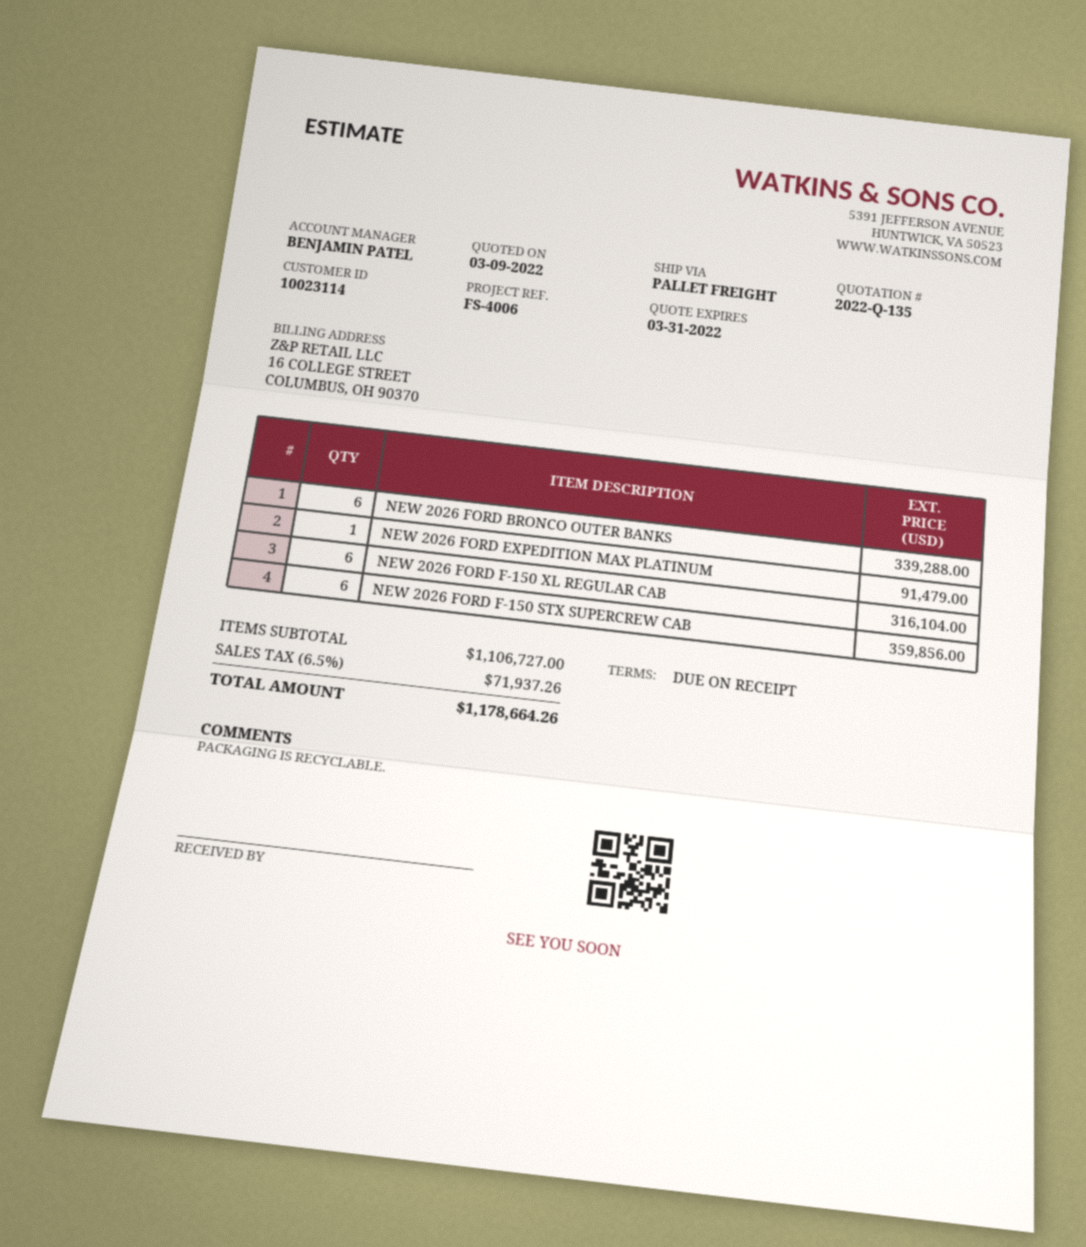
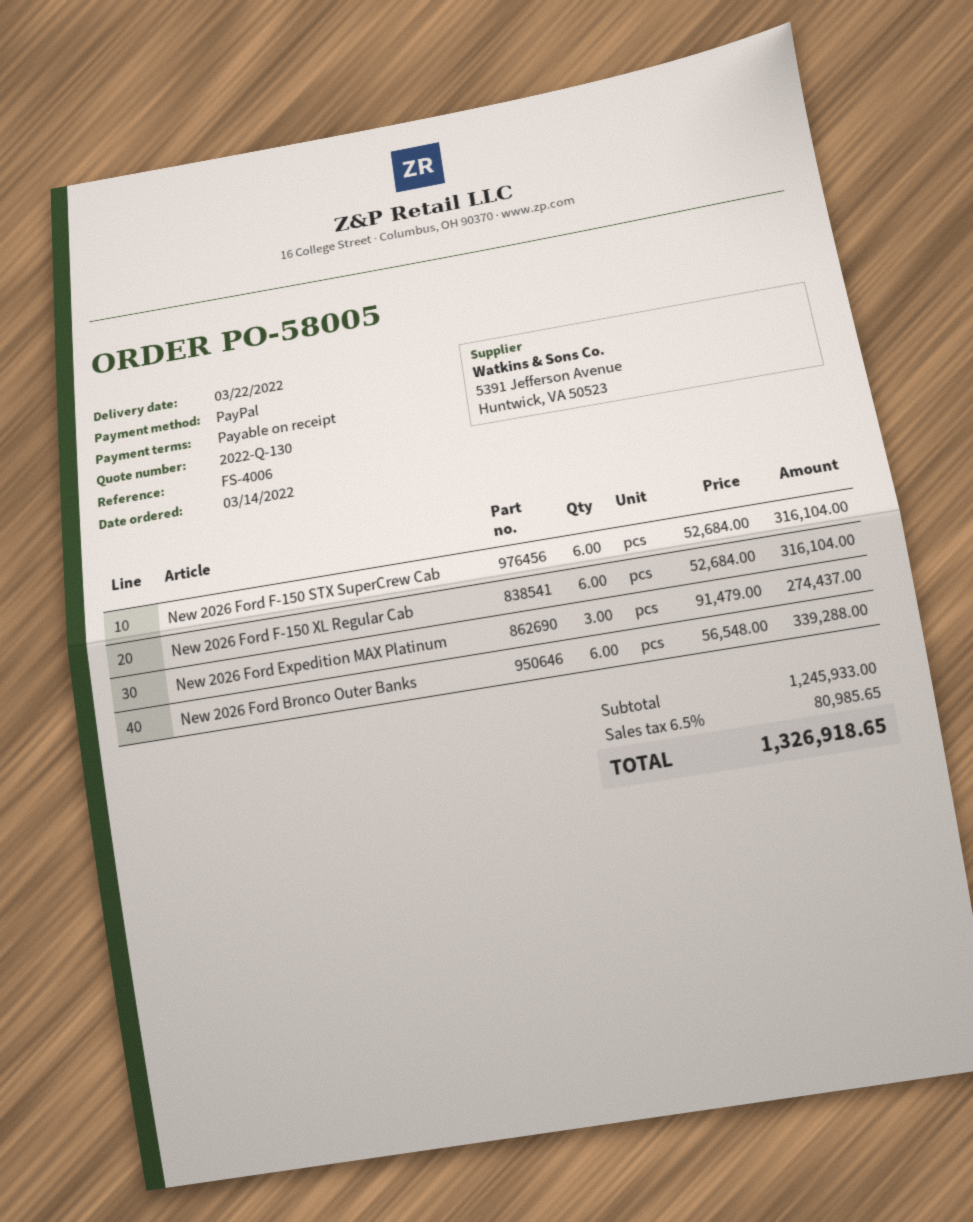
quote number: 2022-Q-135 -> 2022-Q-130
NEW 2026 FORD EXPEDITION MAX PLATINUM: 1 for 91479.00 -> 3 for 274437.00
NEW 2026 FORD F-150 STX SUPERCREW CAB: 6 for 359856.00 -> 6 for 316104.00
subtotal: 1106727.00 -> 1245933.00
tax: 6.5% = 71937.26 -> 6.5% = 80985.65
total: 1178664.26 -> 1326918.65

